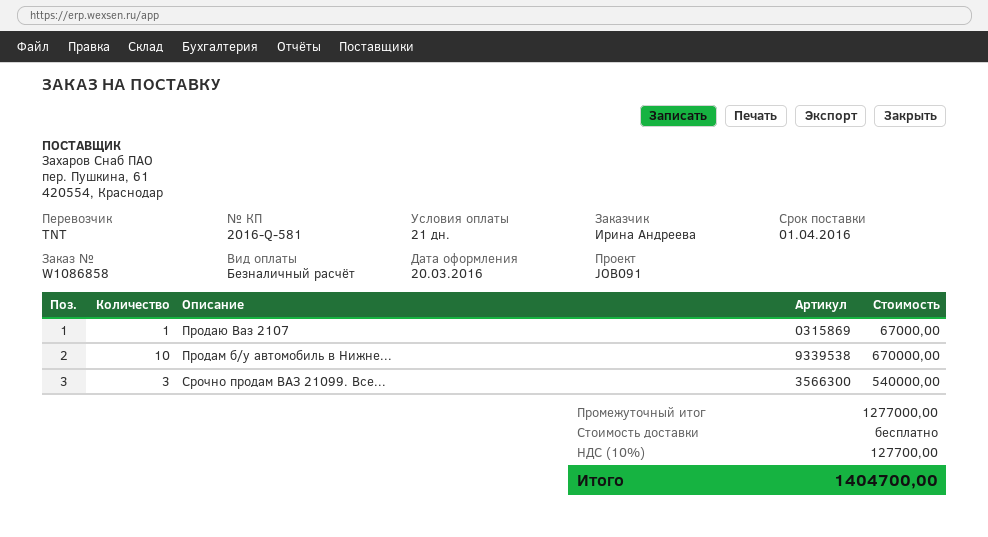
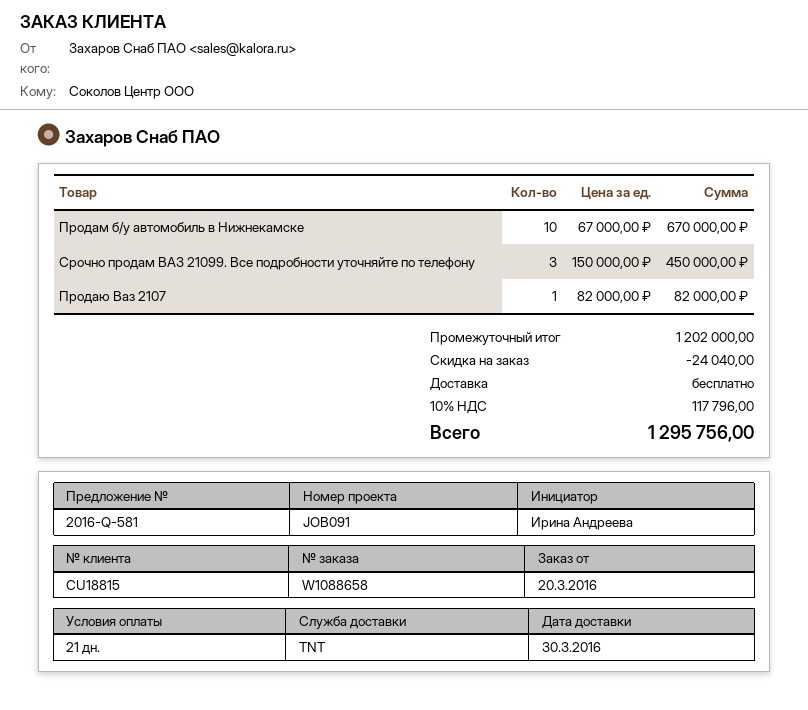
order number: W1086858 -> W1088658
delivery date: 2016-04-01 -> 2016-03-30
Продаю Ваз 2107: 1 for 67000.00 -> 1 for 82000.00
Срочно продам ВАЗ 21099. Все...: 3 for 540000.00 -> 3 for 450000.00
subtotal: 1277000.00 -> 1202000.00
discount: none -> 24040.00
tax: 10% = 127700.00 -> 10% = 117796.00
total: 1404700.00 -> 1295756.00

